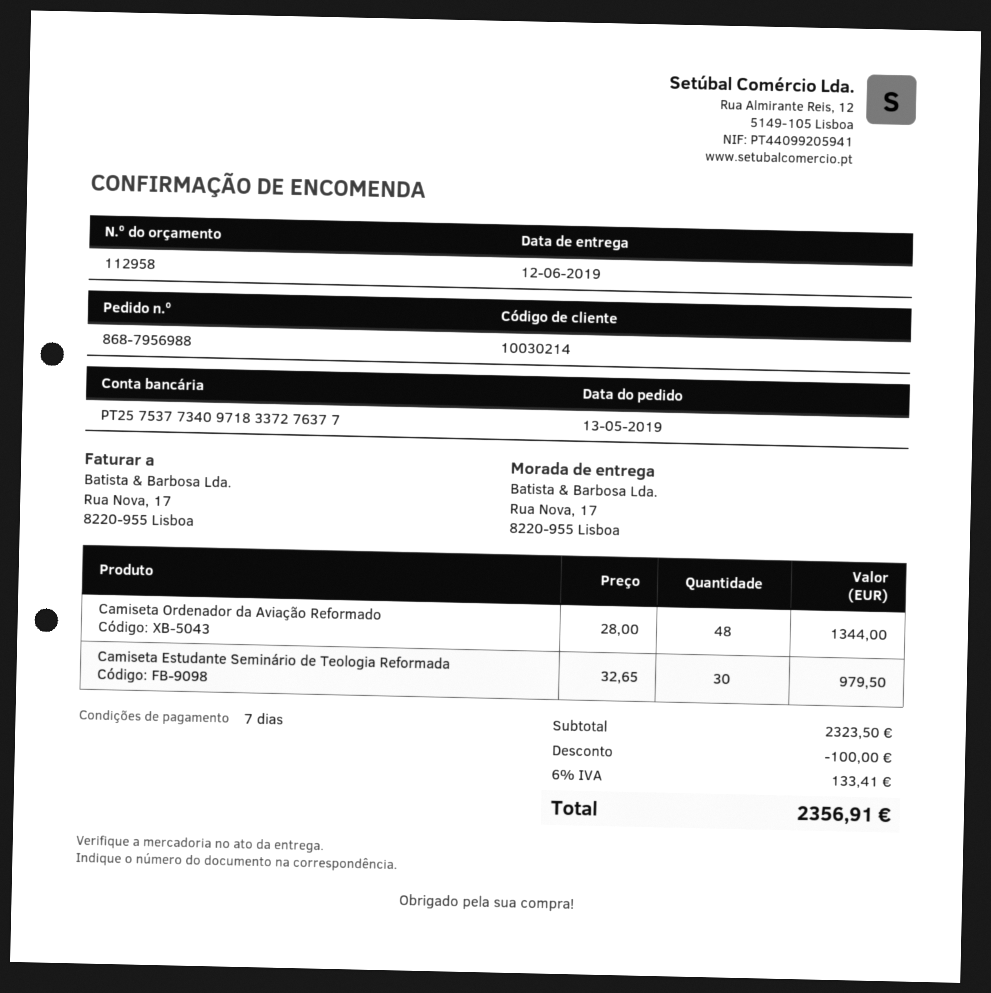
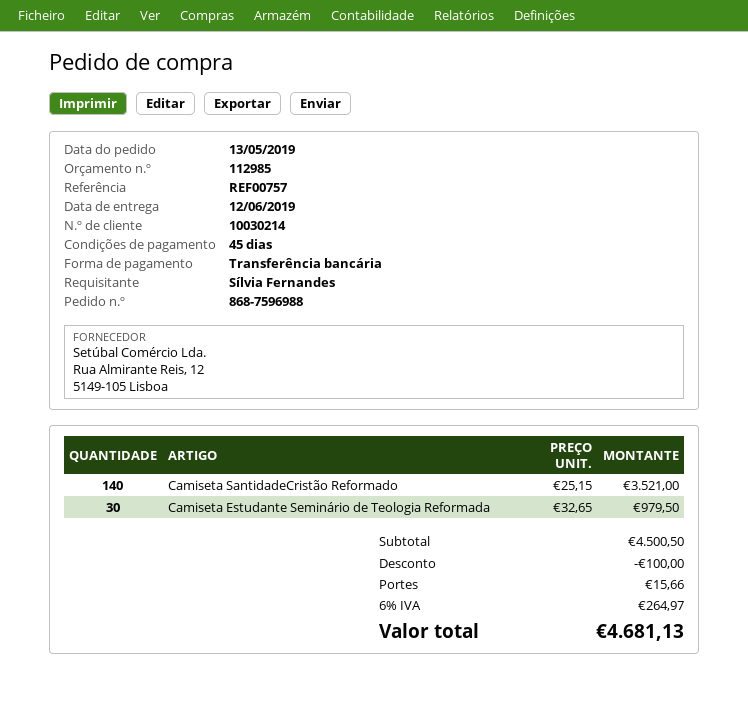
quote number: 112958 -> 112985
order number: 868-7956988 -> 868-7596988
payment terms: 7 days -> 45 days
Camiseta Ordenador da Aviação Reformado: 48 x 28.00 = 1344.00 -> none
Camiseta SantidadeCristão Reformado: none -> 140 x 25.15 = 3521.00
subtotal: 2323.50 -> 4500.50
shipping: none -> 15.66
tax: 6% = 133.41 -> 6% = 264.97
total: 2356.91 -> 4681.13

